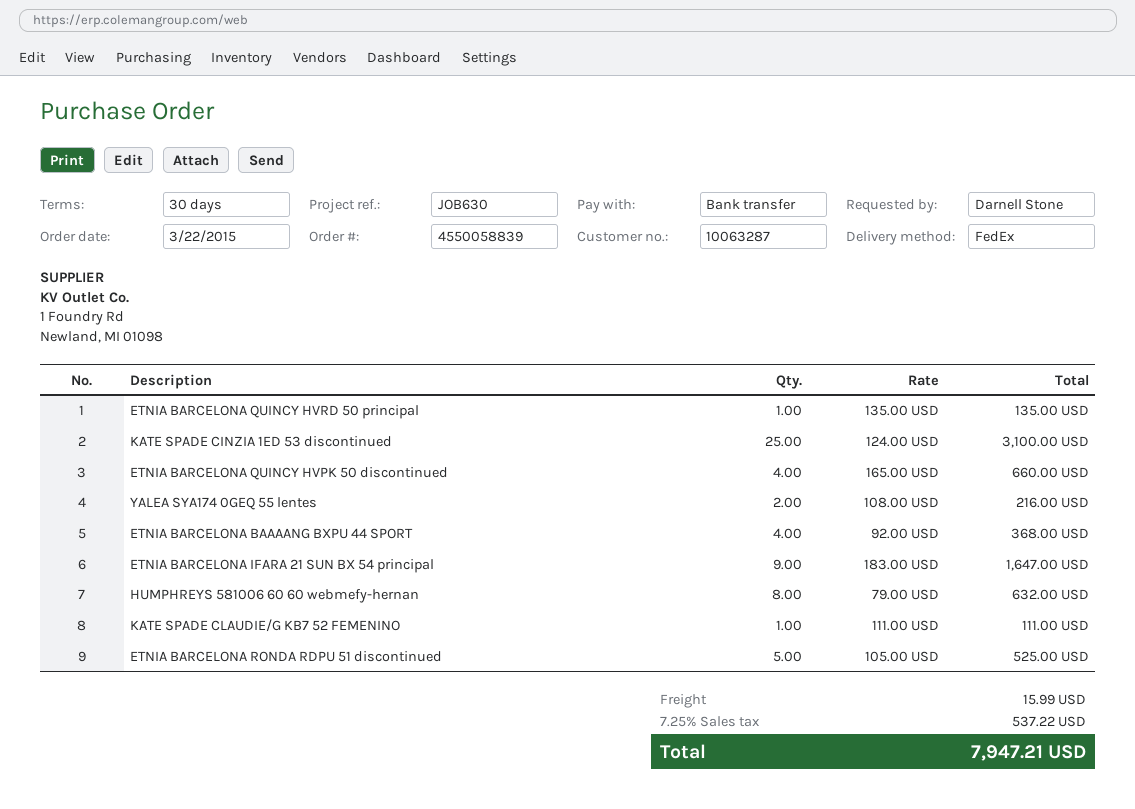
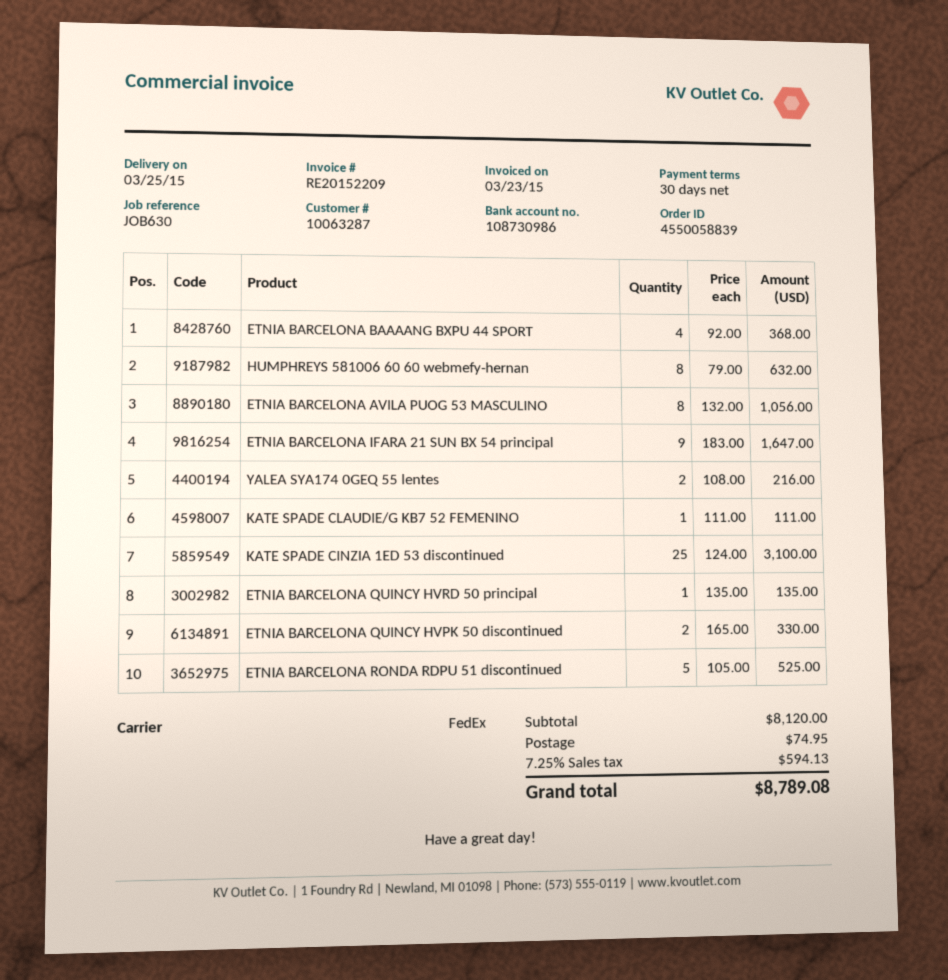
ETNIA BARCELONA QUINCY HVPK 50 discontinued: 4 x 165.00 = 660.00 -> 2 x 165.00 = 330.00
ETNIA BARCELONA AVILA PUOG 53 MASCULINO: none -> 8 x 132.00 = 1056.00
shipping: 15.99 -> 74.95
tax: 7.25% = 537.22 -> 7.25% = 594.13
total: 7947.21 -> 8789.08

